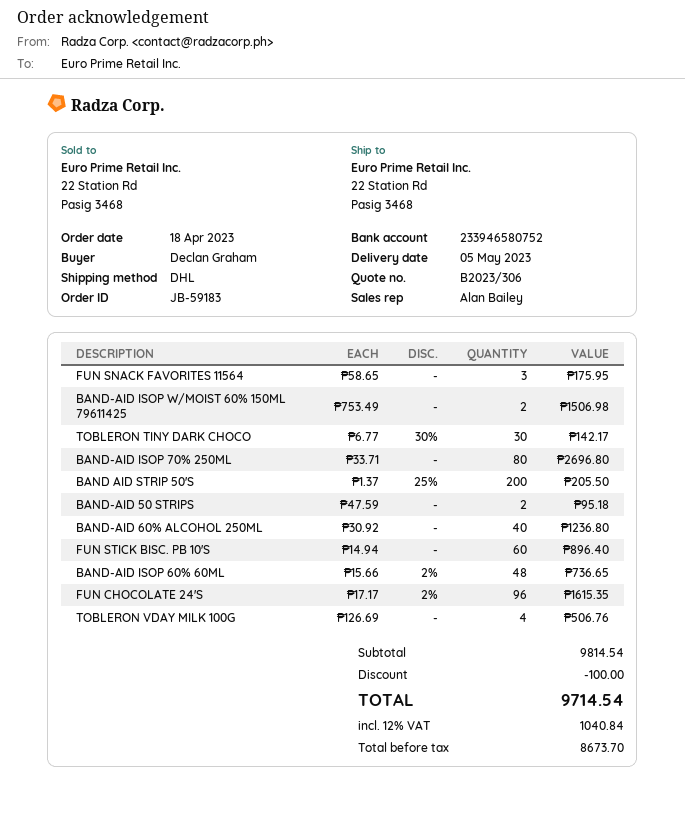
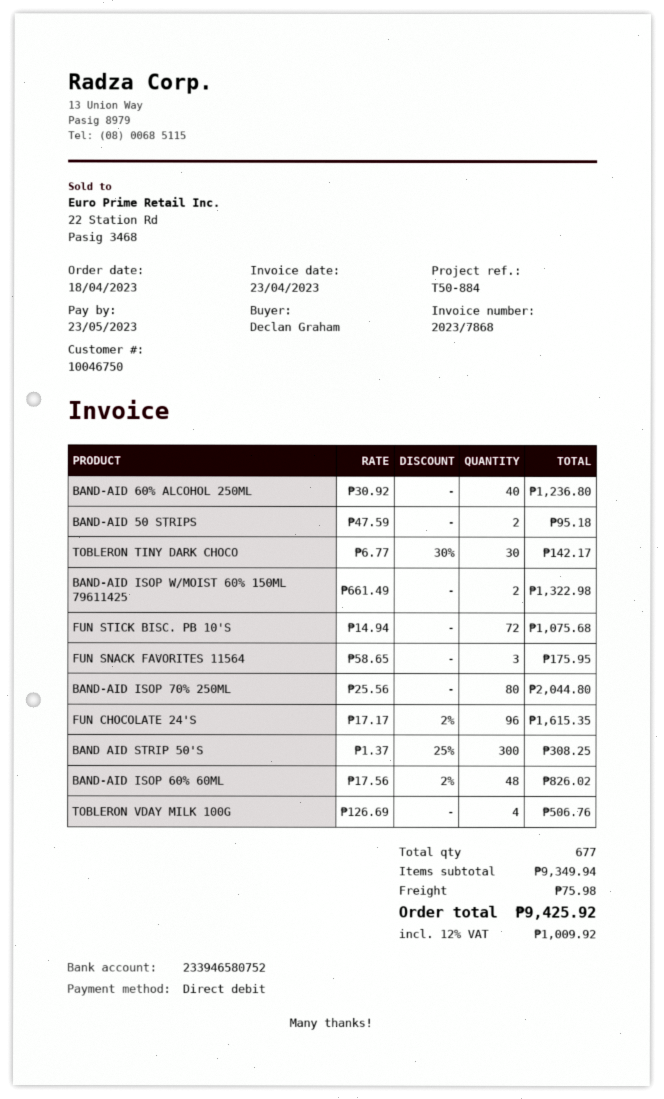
BAND-AID ISOP W/MOIST 60% 150ML 79611425: 2 x 753.49 = 1506.98 -> 2 x 661.49 = 1322.98
BAND-AID ISOP 70% 250ML: 80 x 33.71 = 2696.80 -> 80 x 25.56 = 2044.80
BAND AID STRIP 50'S: 200 x 1.37 - 25% = 205.50 -> 300 x 1.37 - 25% = 308.25
FUN STICK BISC. PB 10'S: 60 x 14.94 = 896.40 -> 72 x 14.94 = 1075.68
BAND-AID ISOP 60% 60ML: 48 x 15.66 - 2% = 736.65 -> 48 x 17.56 - 2% = 826.02
subtotal: 9814.54 -> 9349.94
discount: 100.00 -> none
shipping: none -> 75.98
tax: 12% = 1040.84 -> 12% = 1009.92
total: 9714.54 -> 9425.92

